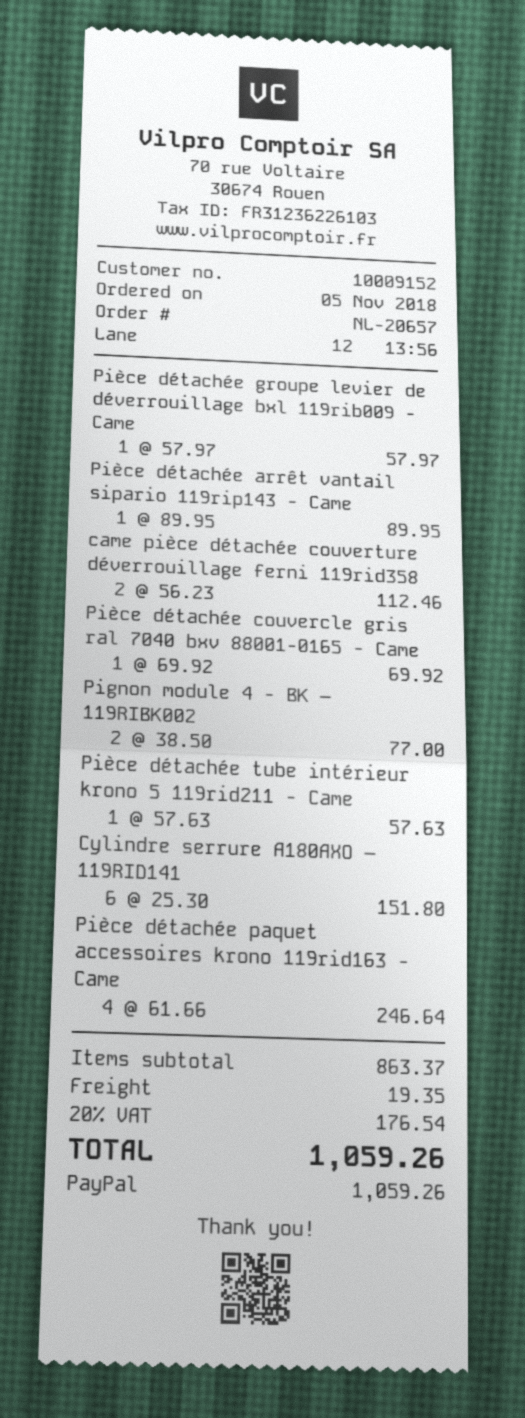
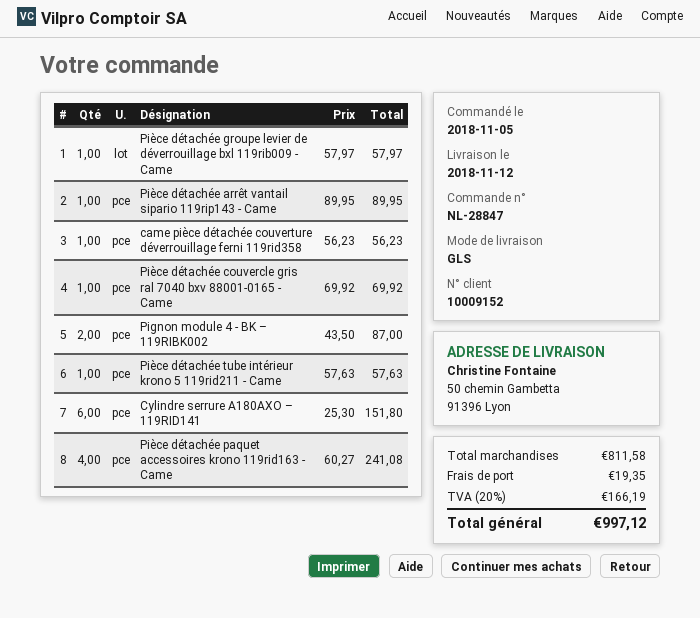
order number: NL-20657 -> NL-28847
came pièce détachée couverture déverrouillage ferni 119rid358: 2 x 56.23 = 112.46 -> 1 x 56.23 = 56.23
Pignon module 4 - BK – 119RIBK002: 2 x 38.50 = 77.00 -> 2 x 43.50 = 87.00
Pièce détachée paquet accessoires krono 119rid163 - Came: 4 x 61.66 = 246.64 -> 4 x 60.27 = 241.08
subtotal: 863.37 -> 811.58
tax: 20% = 176.54 -> 20% = 166.19
total: 1059.26 -> 997.12

